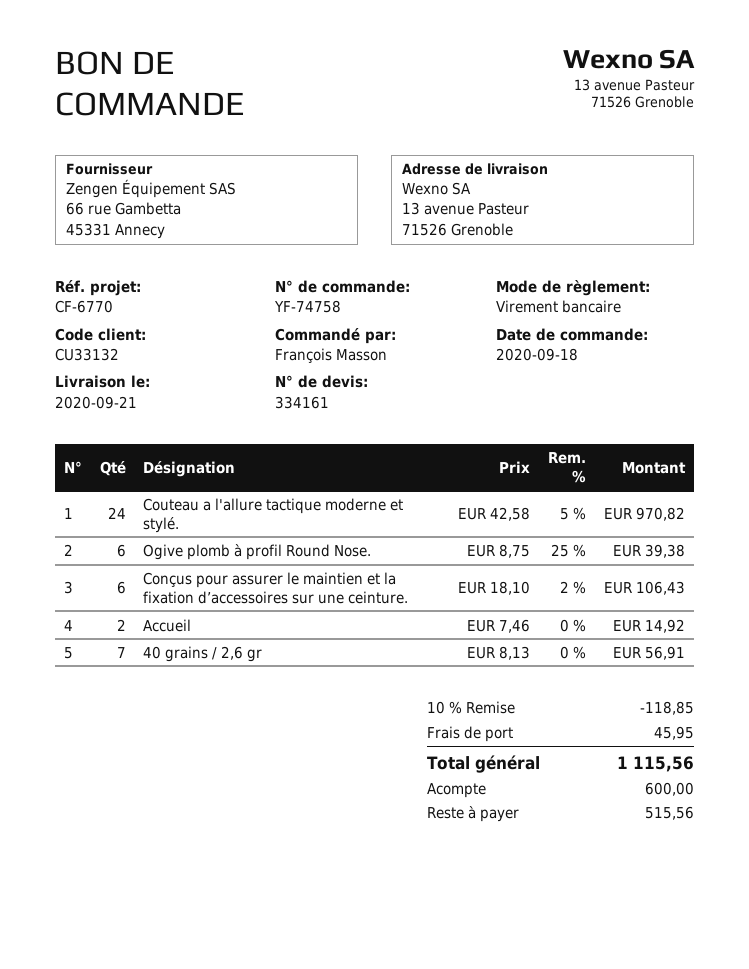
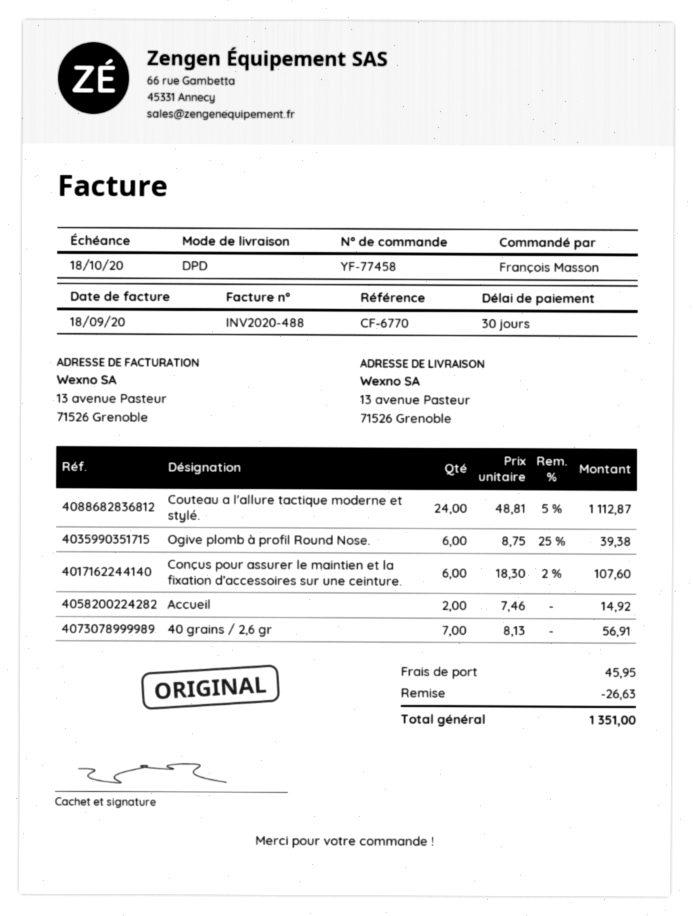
order number: YF-74758 -> YF-77458
Couteau a l'allure tactique moderne et stylé.: 24 x 42.58 - 5% = 970.82 -> 24 x 48.81 - 5% = 1112.87
Conçus pour assurer le maintien et la fixation d’accessoires sur une ceinture.: 6 x 18.10 - 2% = 106.43 -> 6 x 18.30 - 2% = 107.60
discount: 118.85 -> 26.63
total: 1115.56 -> 1351.00

